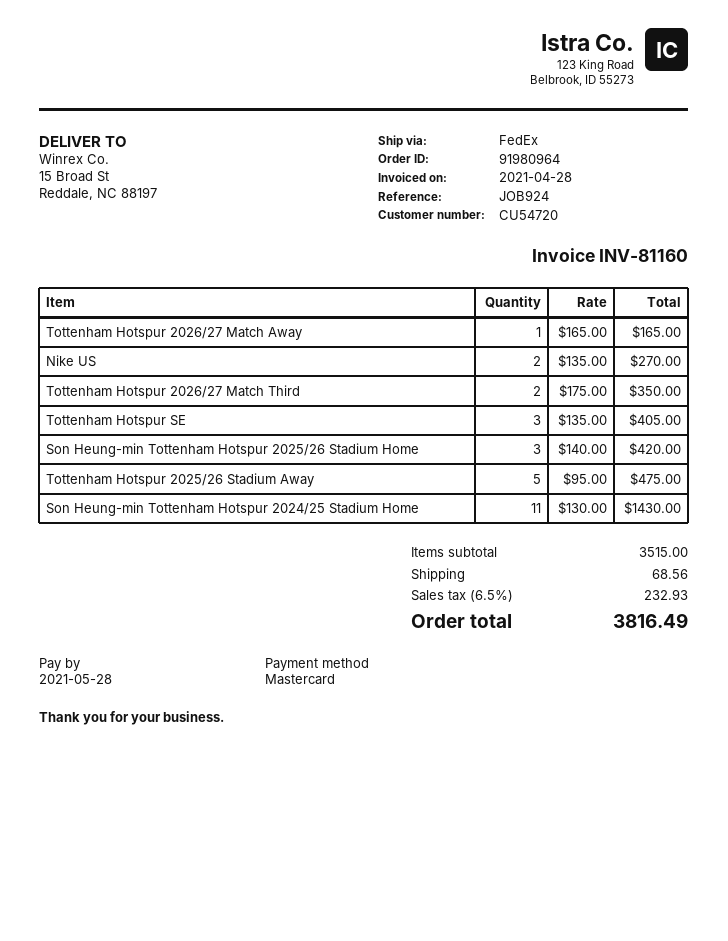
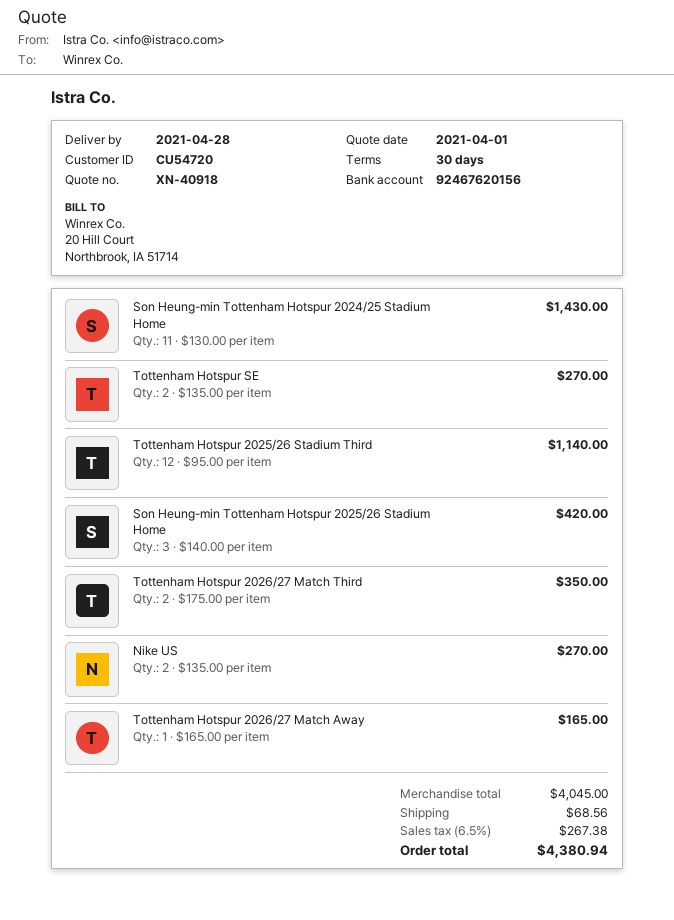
Tottenham Hotspur SE: 3 x 135.00 = 405.00 -> 2 x 135.00 = 270.00
Tottenham Hotspur 2025/26 Stadium Away: 5 x 95.00 = 475.00 -> none
Tottenham Hotspur 2025/26 Stadium Third: none -> 12 x 95.00 = 1140.00
subtotal: 3515.00 -> 4045.00
tax: 6.5% = 232.93 -> 6.5% = 267.38
total: 3816.49 -> 4380.94

